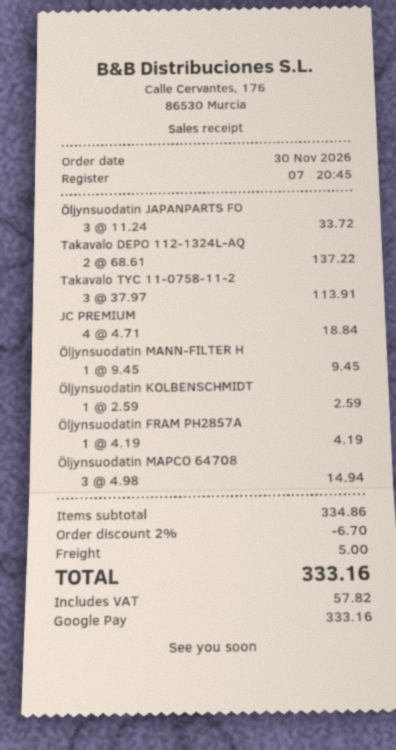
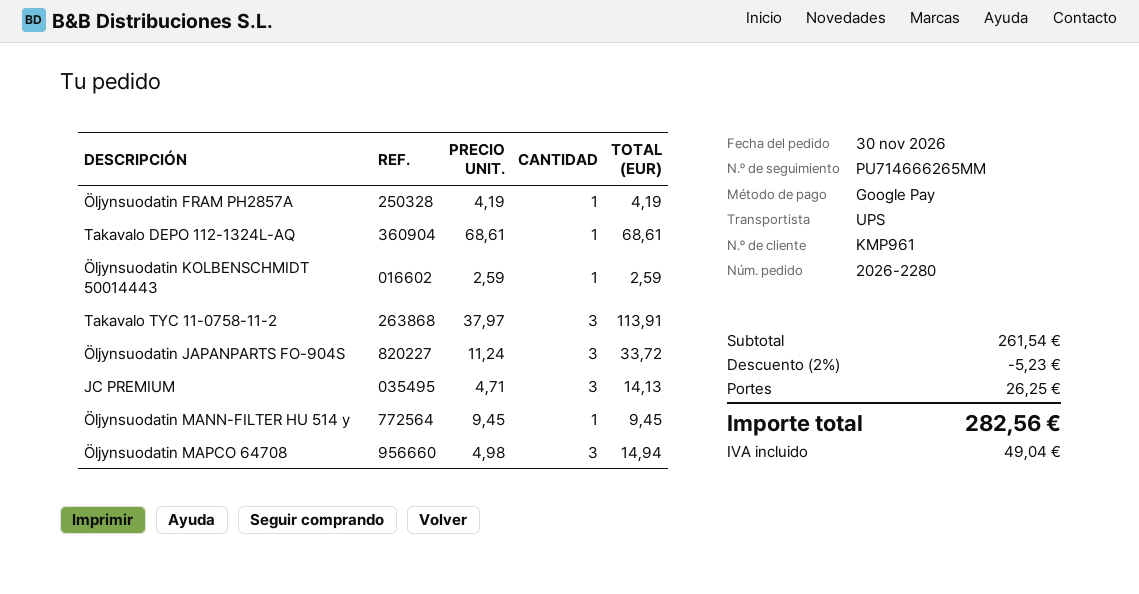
Takavalo DEPO 112-1324L-AQ: 2 x 68.61 = 137.22 -> 1 x 68.61 = 68.61
JC PREMIUM: 4 x 4.71 = 18.84 -> 3 x 4.71 = 14.13
subtotal: 334.86 -> 261.54
discount: 2% = 6.70 -> 2% = 5.23
shipping: 5.00 -> 26.25
tax: 57.82 -> 49.04
total: 333.16 -> 282.56

